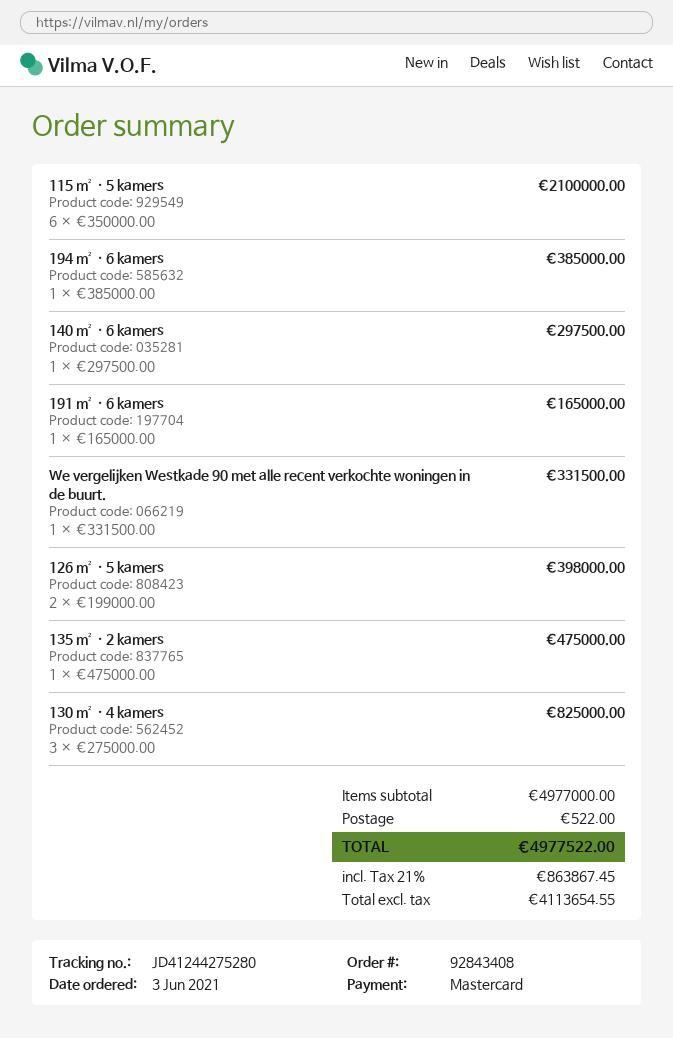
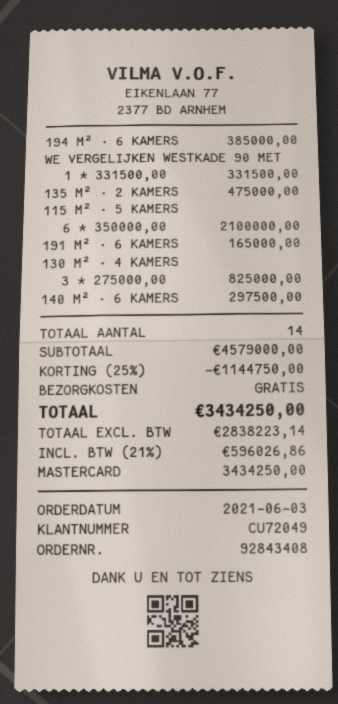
126 m² · 5 kamers: 2 x 199000.00 = 398000.00 -> none
subtotal: 4977000.00 -> 4579000.00
discount: none -> 25% = 1144750.00
shipping: 522.00 -> 0.00
net: 4113654.55 -> 2838223.14
tax: 21% = 863867.45 -> 21% = 596026.86
total: 4977522.00 -> 3434250.00

